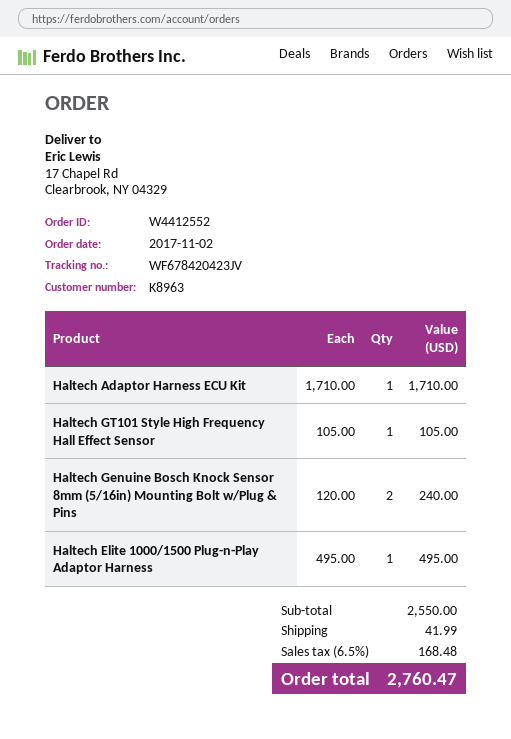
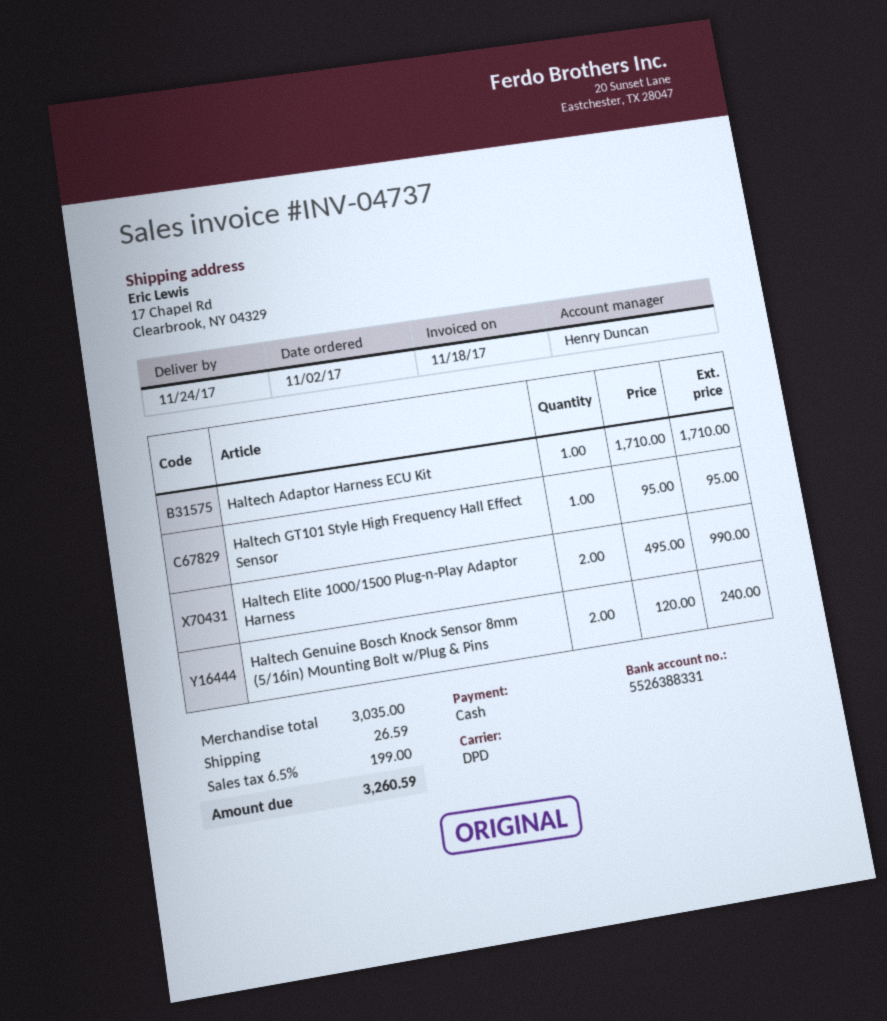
Haltech GT101 Style High Frequency Hall Effect Sensor: 1 x 105.00 = 105.00 -> 1 x 95.00 = 95.00
Haltech Elite 1000/1500 Plug-n-Play Adaptor Harness: 1 x 495.00 = 495.00 -> 2 x 495.00 = 990.00
subtotal: 2550.00 -> 3035.00
shipping: 41.99 -> 26.59
tax: 6.5% = 168.48 -> 6.5% = 199.00
total: 2760.47 -> 3260.59

